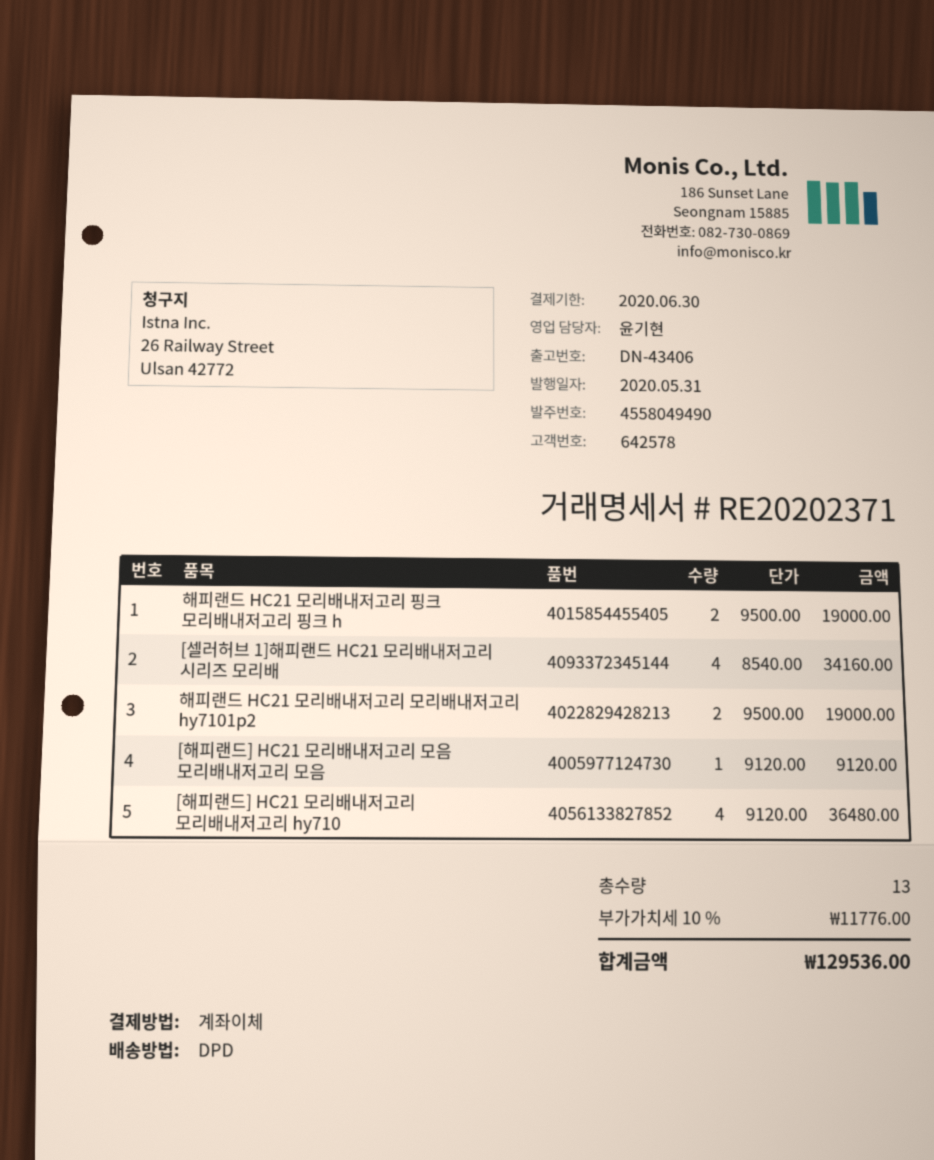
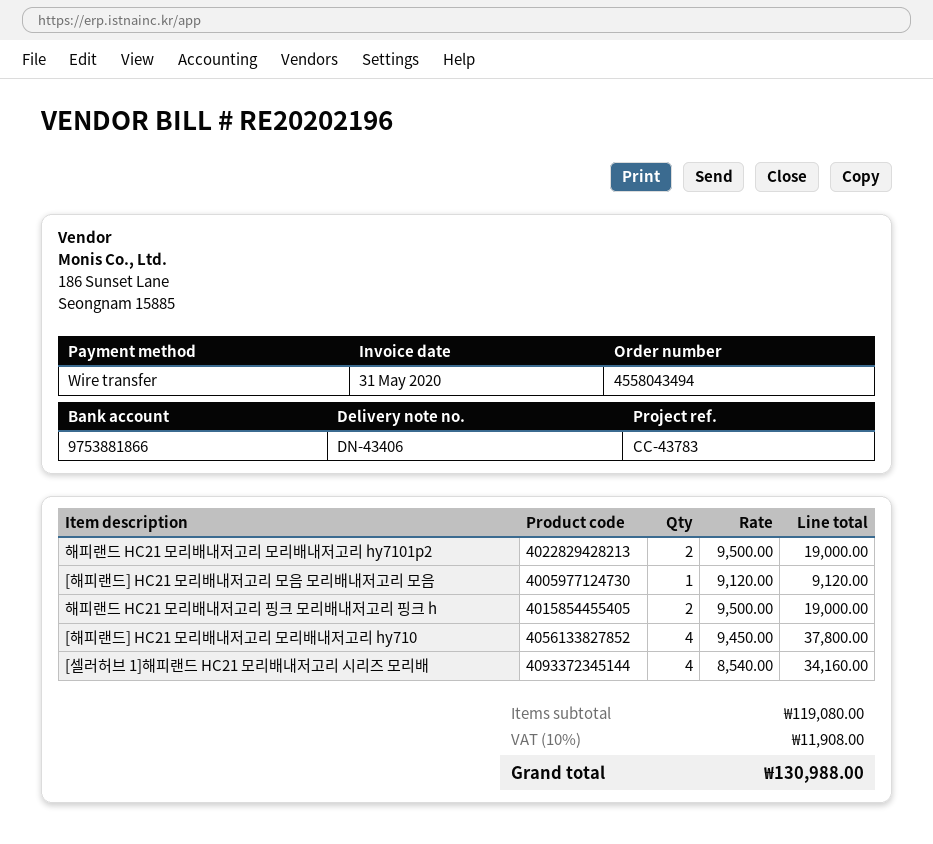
order number: 4558049490 -> 4558043494
invoice number: RE20202371 -> RE20202196
[해피랜드] HC21 모리배내저고리 모리배내저고리 hy710: 4 x 9120.00 = 36480.00 -> 4 x 9450.00 = 37800.00
tax: 10% = 11776.00 -> 10% = 11908.00
total: 129536.00 -> 130988.00

